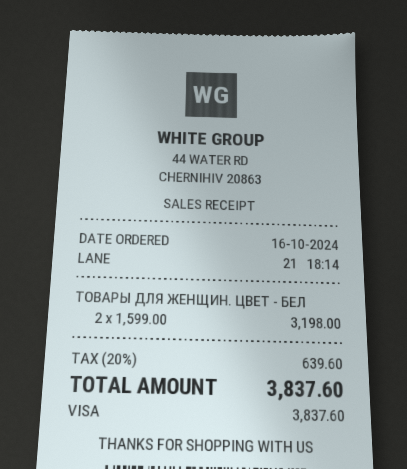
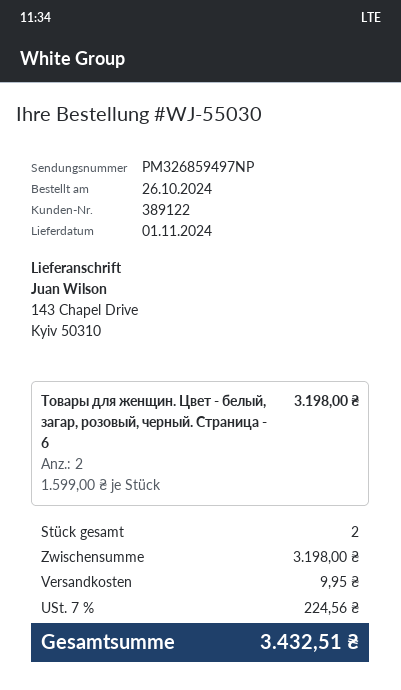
order date: 2024-10-16 -> 2024-10-26
shipping: none -> 9.95
tax: 20% = 639.60 -> 7% = 224.56
total: 3837.60 -> 3432.51

